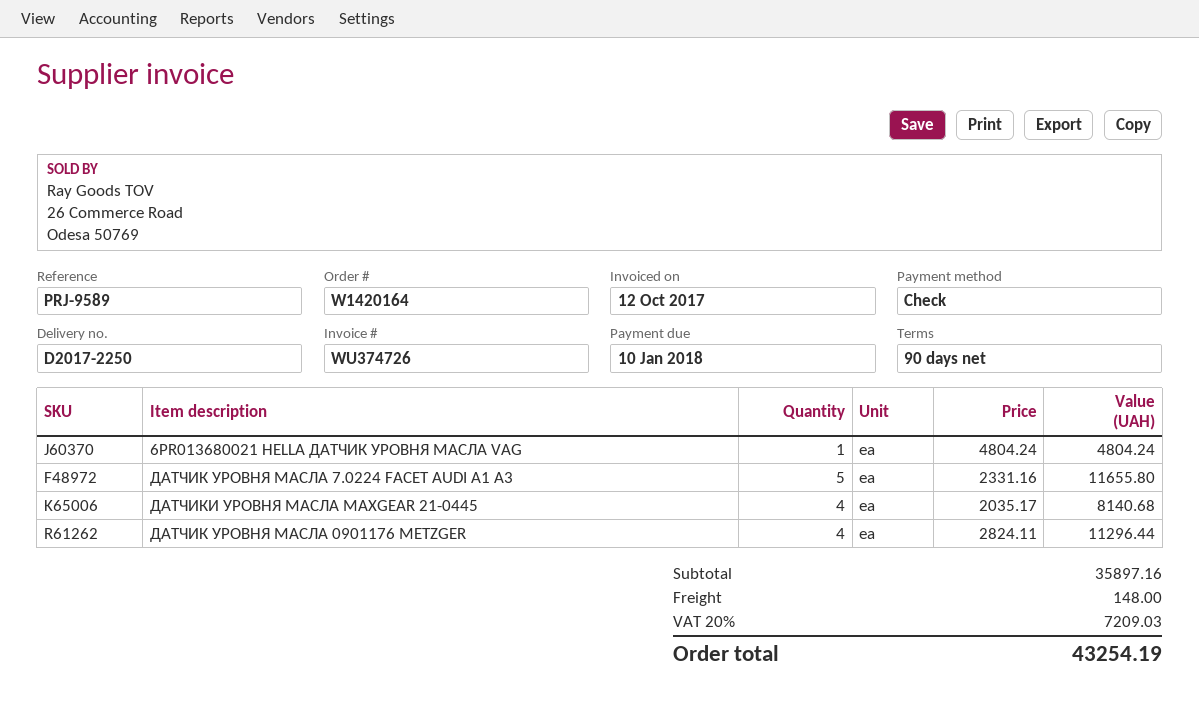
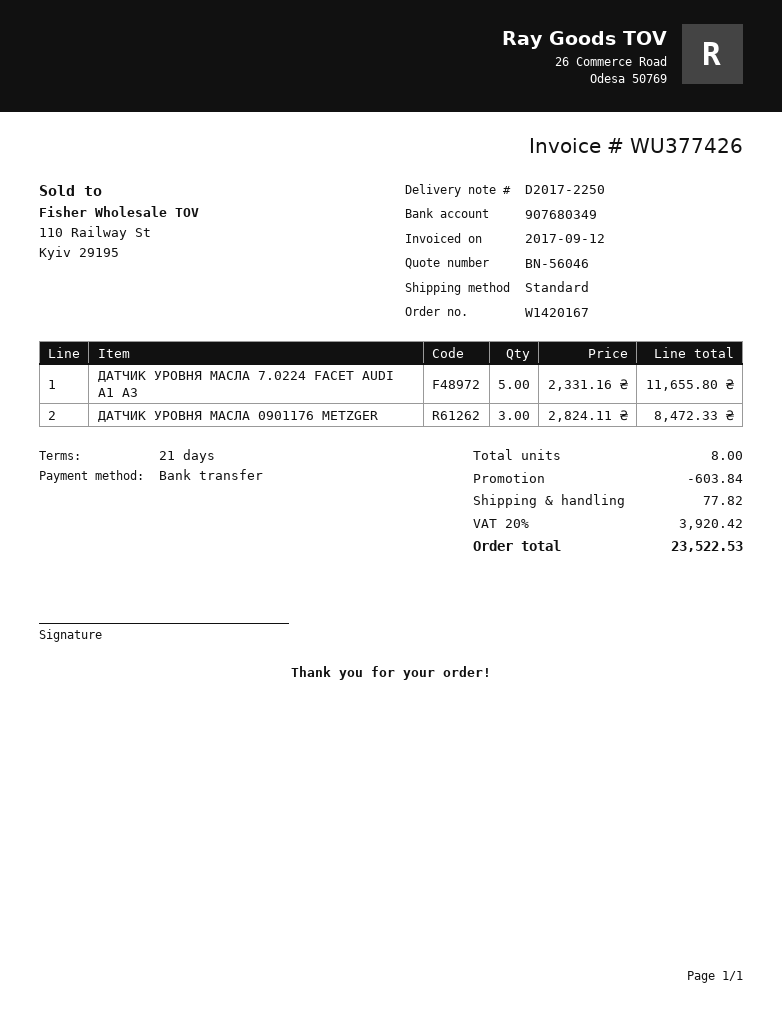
order number: W1420164 -> W1420167
invoice number: WU374726 -> WU377426
invoice date: 2017-10-12 -> 2017-09-12
payment terms: 90 days -> 21 days
payment method: cheque -> bank transfer
6PR013680021 HELLA ДАТЧИК УРОВНЯ МАСЛА VAG: 1 x 4804.24 = 4804.24 -> none
ДАТЧИКИ УРОВНЯ МАСЛА MAXGEAR 21-0445: 4 x 2035.17 = 8140.68 -> none
ДАТЧИК УРОВНЯ МАСЛА 0901176 METZGER: 4 x 2824.11 = 11296.44 -> 3 x 2824.11 = 8472.33
discount: none -> 603.84
shipping: 148.00 -> 77.82
tax: 20% = 7209.03 -> 20% = 3920.42
total: 43254.19 -> 23522.53

